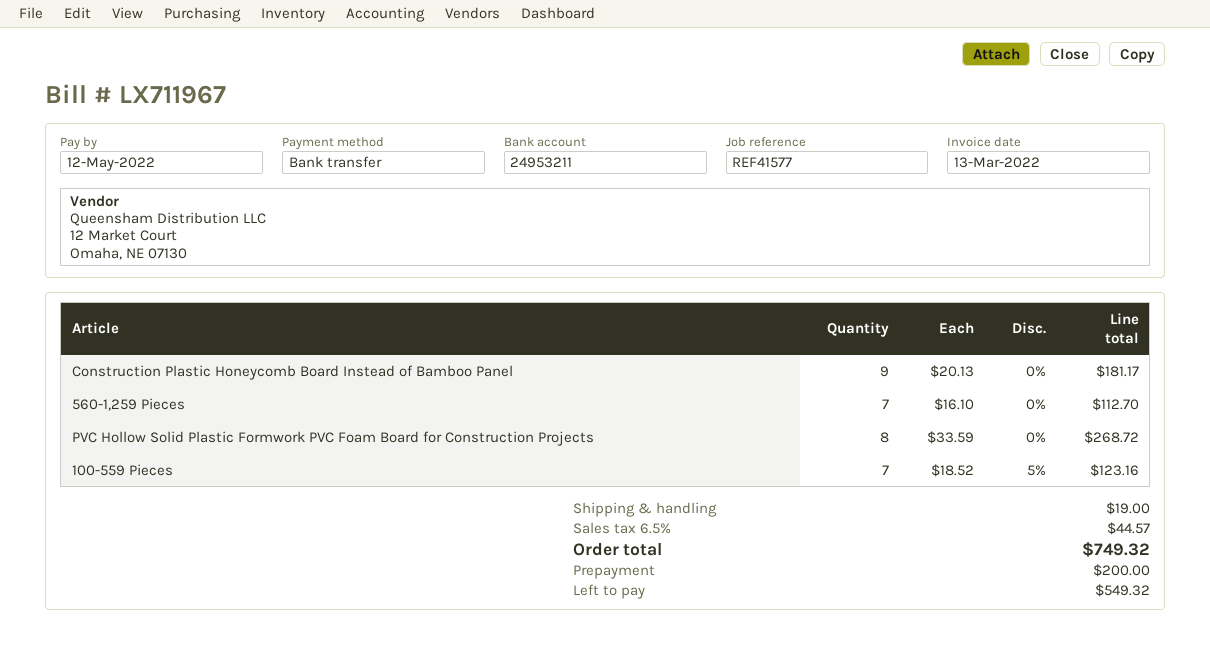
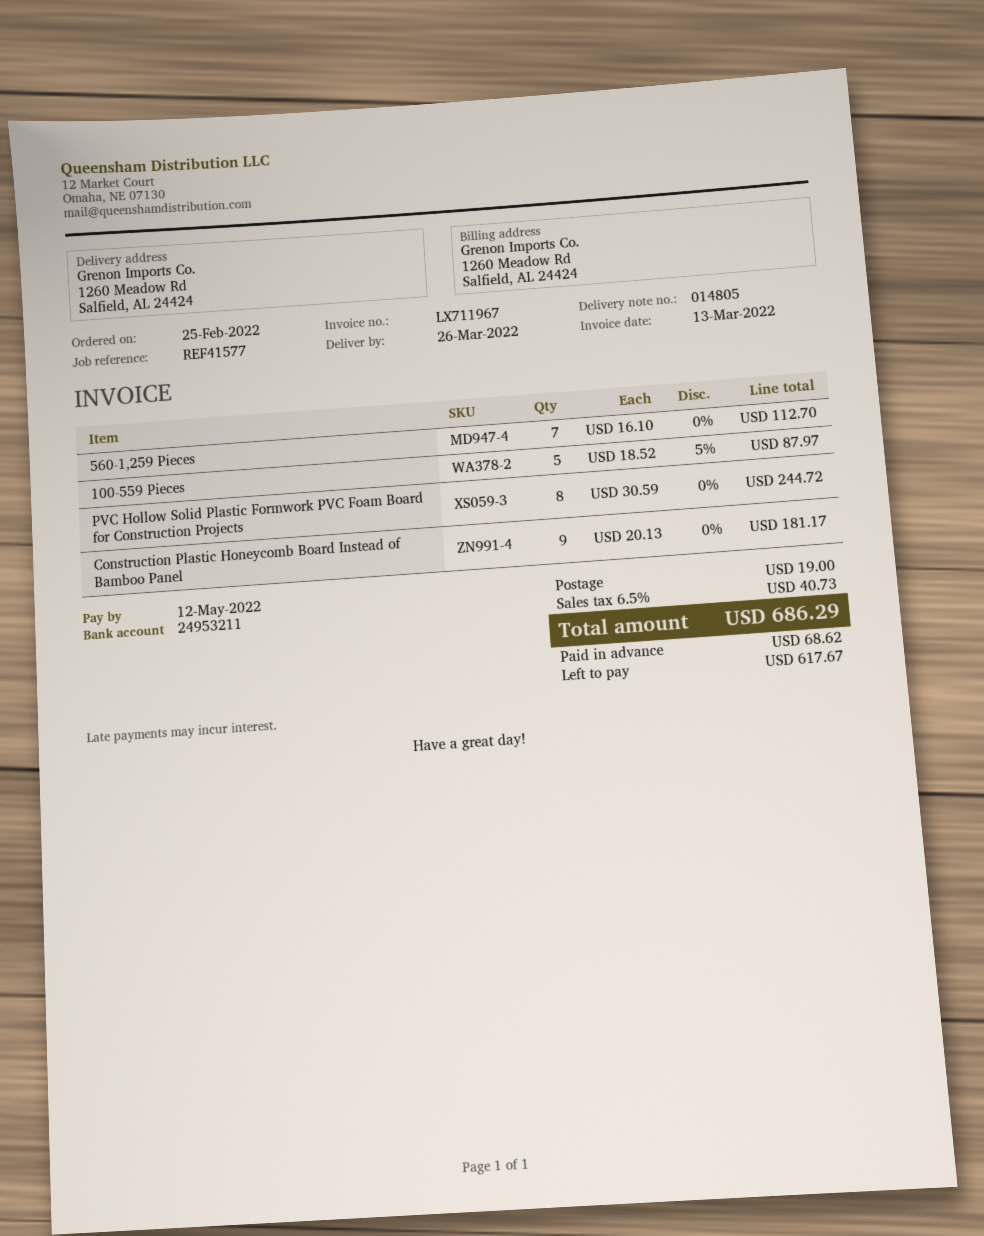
PVC Hollow Solid Plastic Formwork PVC Foam Board for Construction Projects: 8 x 33.59 = 268.72 -> 8 x 30.59 = 244.72
100-559 Pieces: 7 x 18.52 - 5% = 123.16 -> 5 x 18.52 - 5% = 87.97
tax: 6.5% = 44.57 -> 6.5% = 40.73
total: 749.32 -> 686.29
deposit: 200.00 -> 68.62
balance: 549.32 -> 617.67

